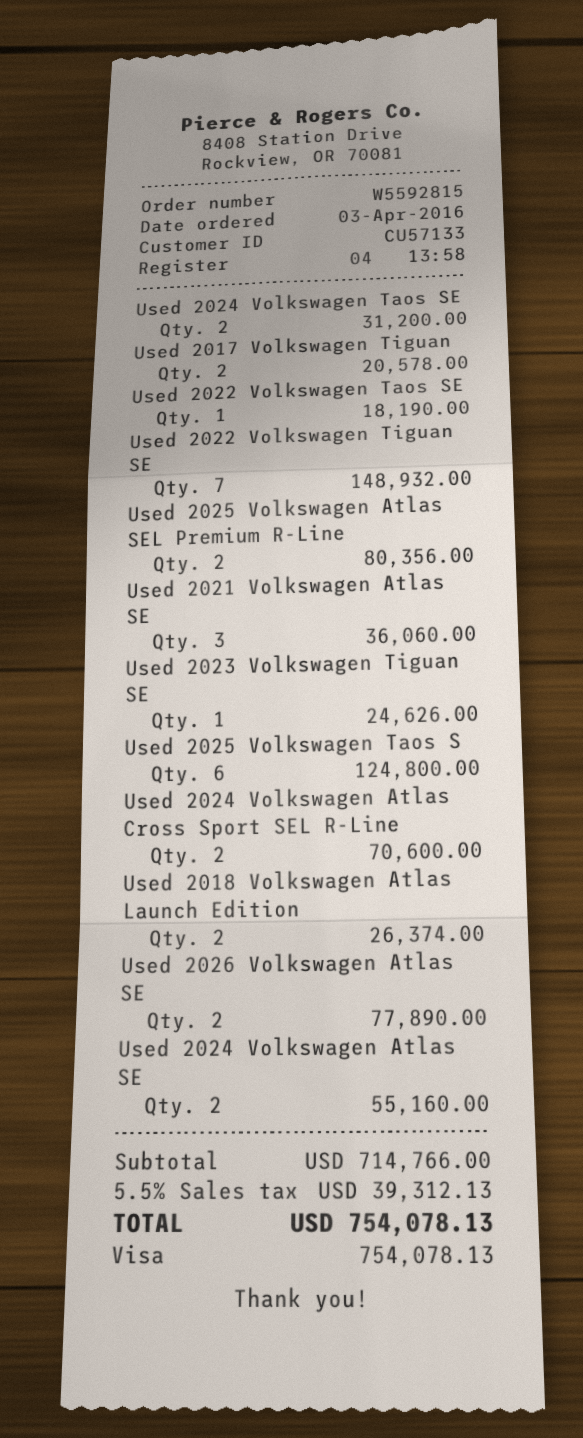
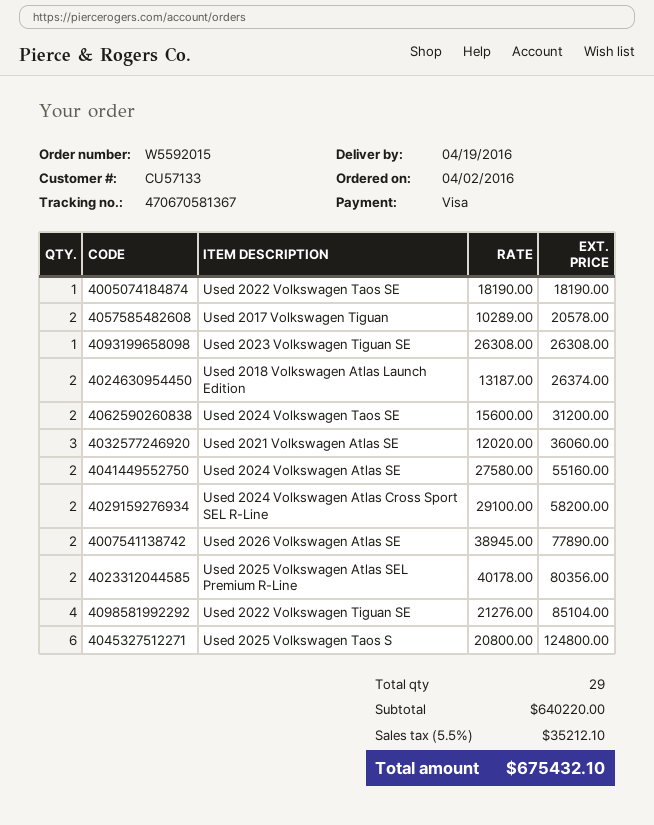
order number: W5592815 -> W5592015
order date: 2016-04-03 -> 2016-04-02
Used 2022 Volkswagen Tiguan SE: 7 for 148932.00 -> 4 for 85104.00
Used 2023 Volkswagen Tiguan SE: 1 for 24626.00 -> 1 for 26308.00
Used 2024 Volkswagen Atlas Cross Sport SEL R-Line: 2 for 70600.00 -> 2 for 58200.00
subtotal: 714766.00 -> 640220.00
tax: 5.5% = 39312.13 -> 5.5% = 35212.10
total: 754078.13 -> 675432.10

